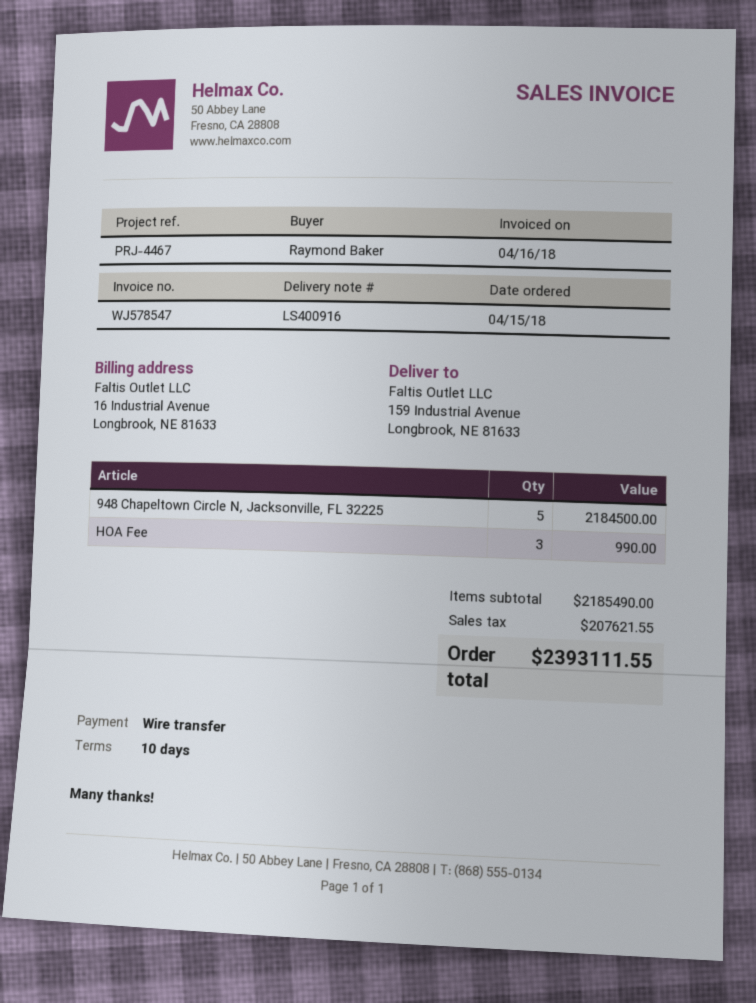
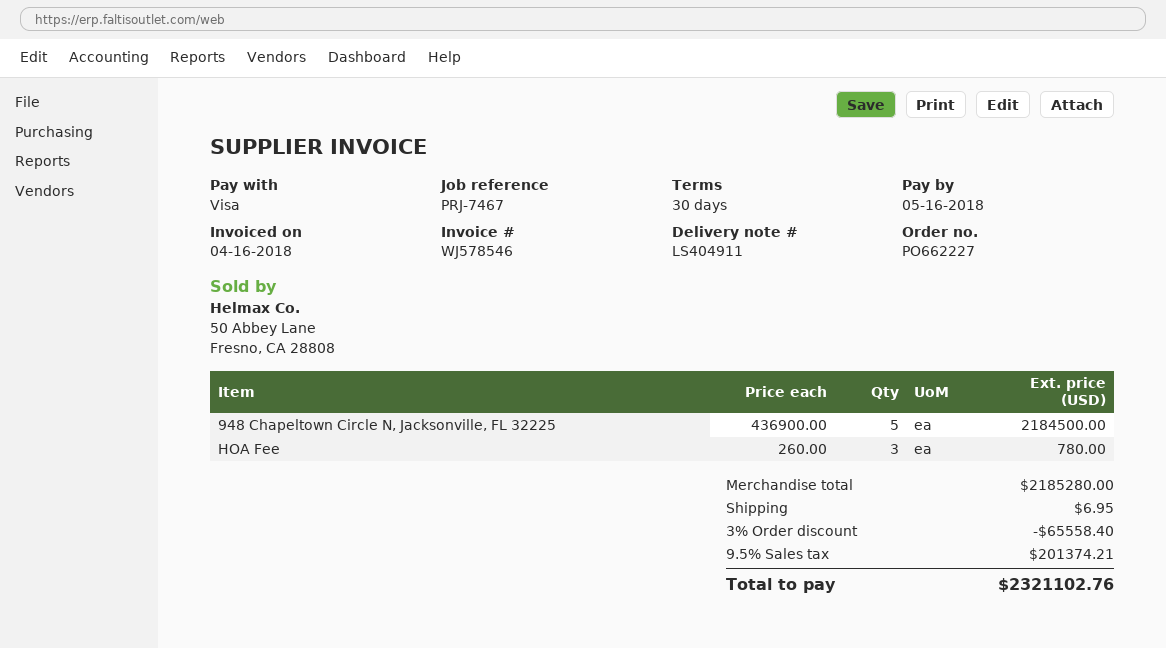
delivery note number: LS400916 -> LS404911
invoice number: WJ578547 -> WJ578546
payment terms: 10 days -> 30 days
reference: PRJ-4467 -> PRJ-7467
payment method: bank transfer -> Visa
HOA Fee: 3 for 990.00 -> 3 for 780.00
subtotal: 2185490.00 -> 2185280.00
discount: none -> 3% = 65558.40
shipping: none -> 6.95
tax: 207621.55 -> 201374.21
total: 2393111.55 -> 2321102.76

